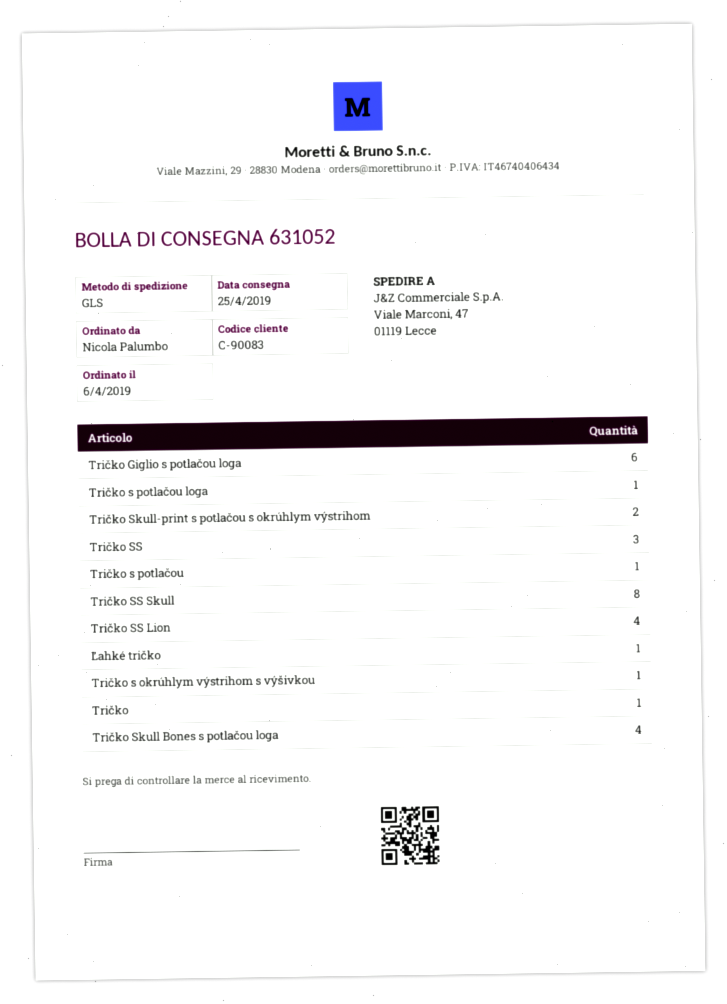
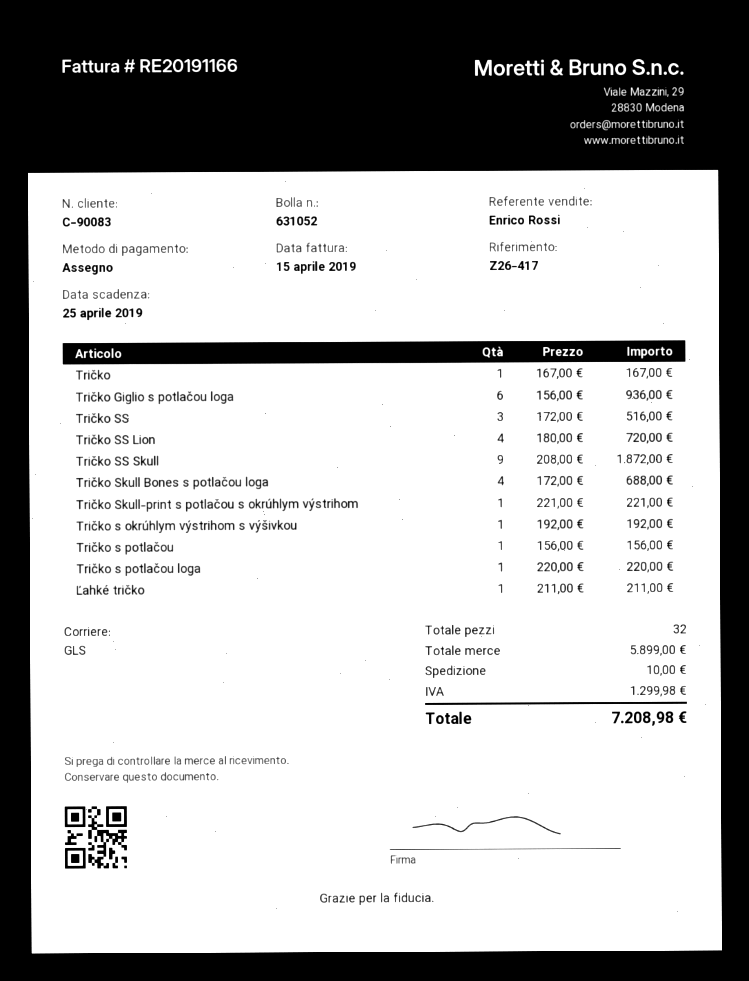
Tričko Skull-print s potlačou s okrúhlym výstrihom: 2 -> 1
Tričko SS Skull: 8 -> 9

